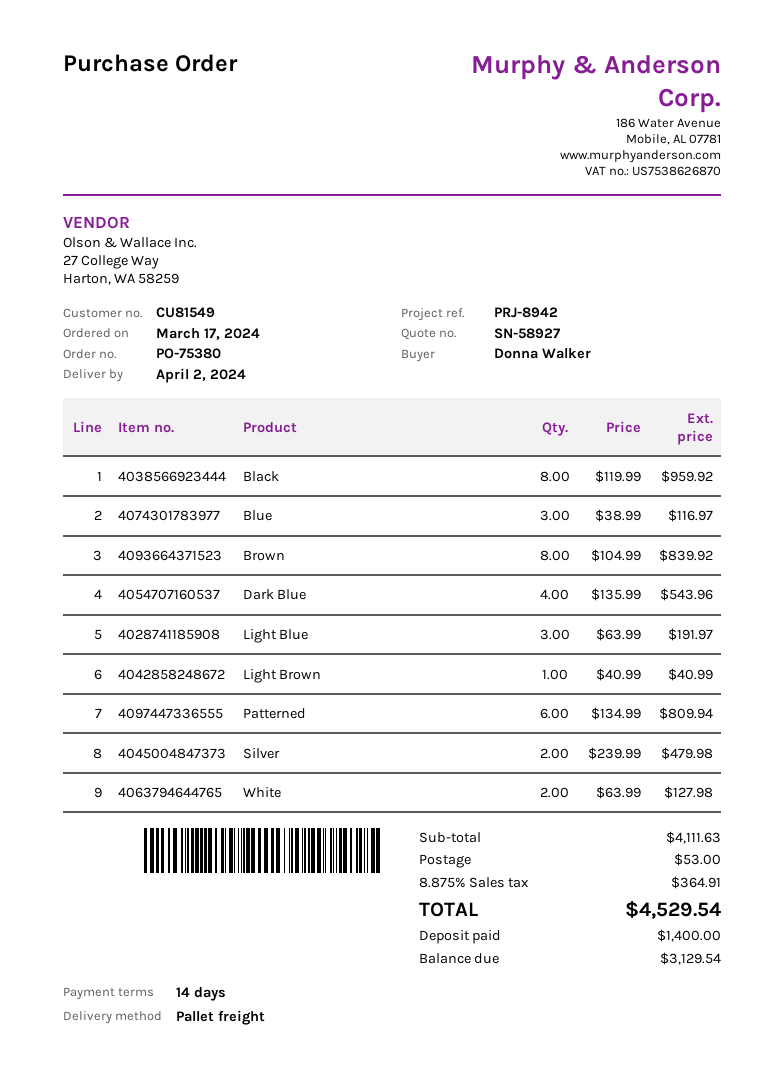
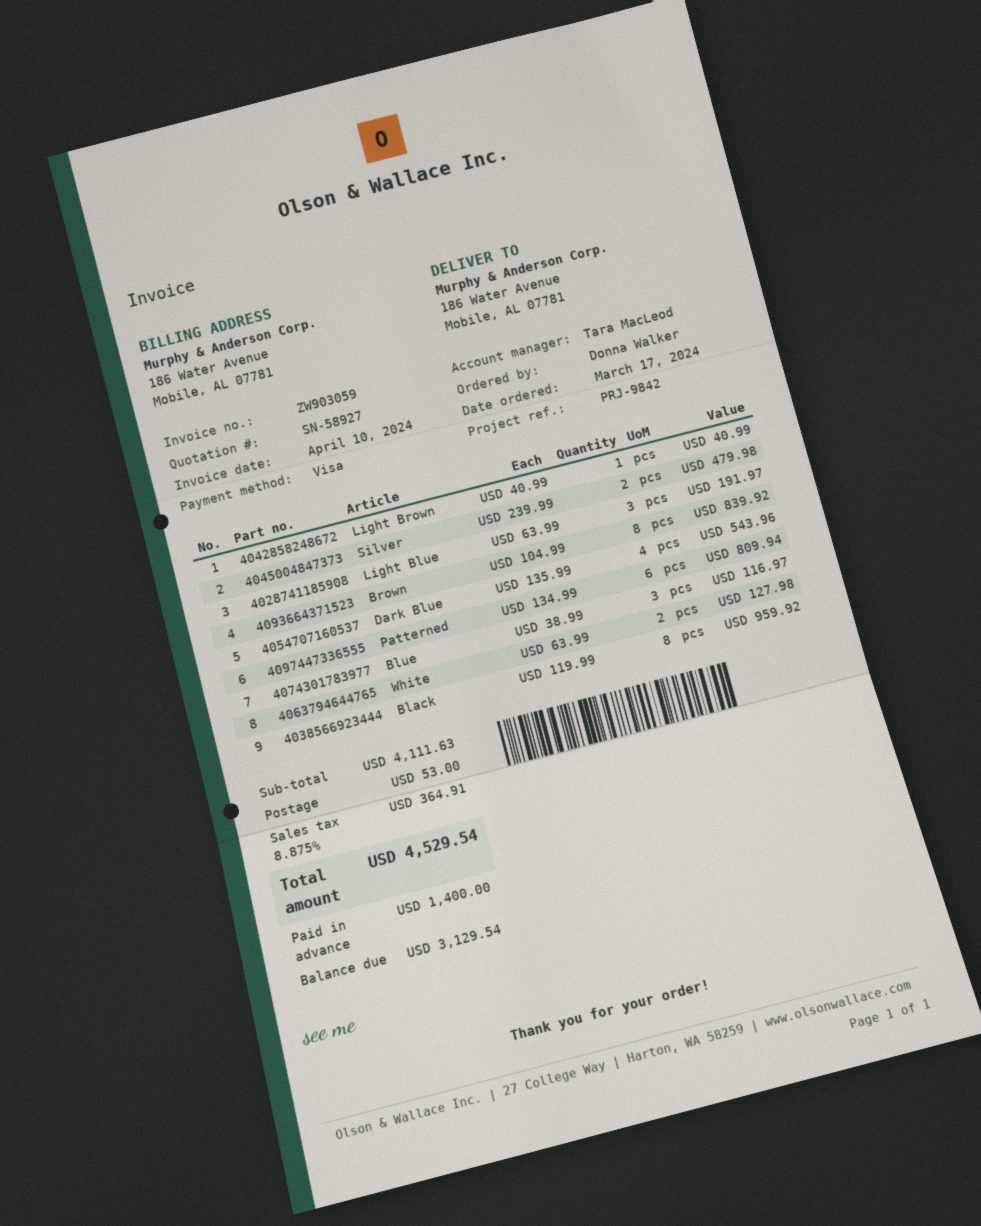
reference: PRJ-8942 -> PRJ-9842

